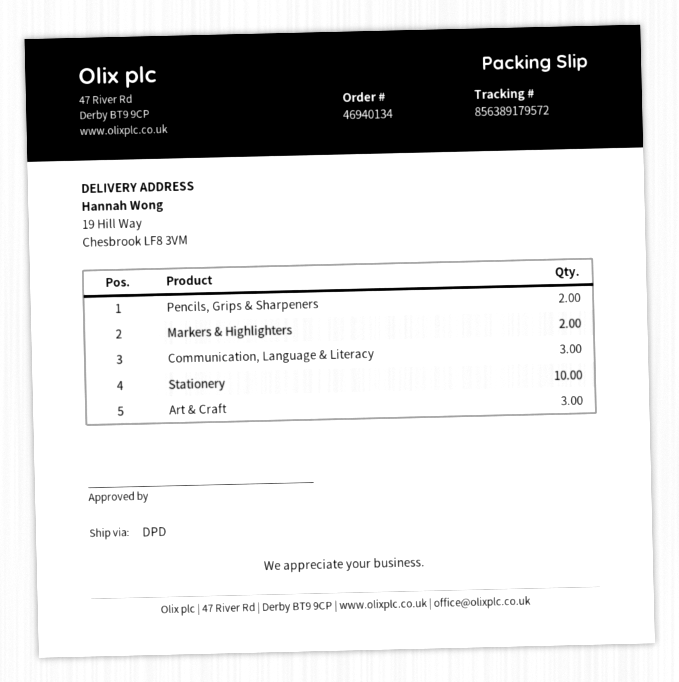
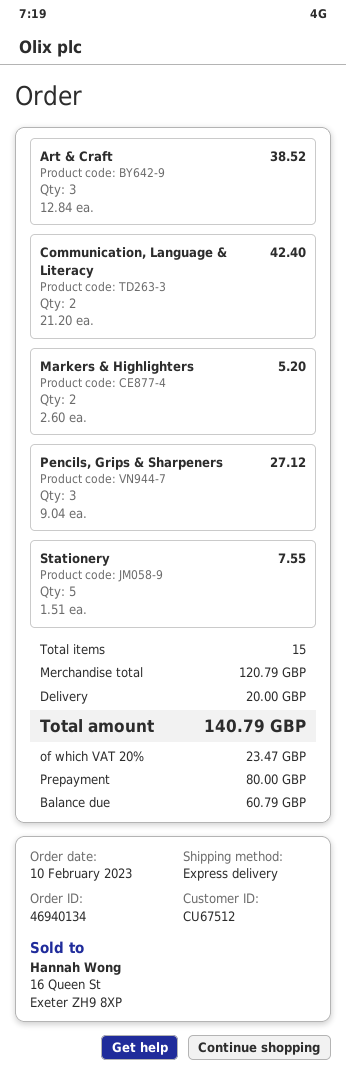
shipping method: DPD -> express
Pencils, Grips & Sharpeners: 2 -> 3
Communication, Language & Literacy: 3 -> 2
Stationery: 10 -> 5

